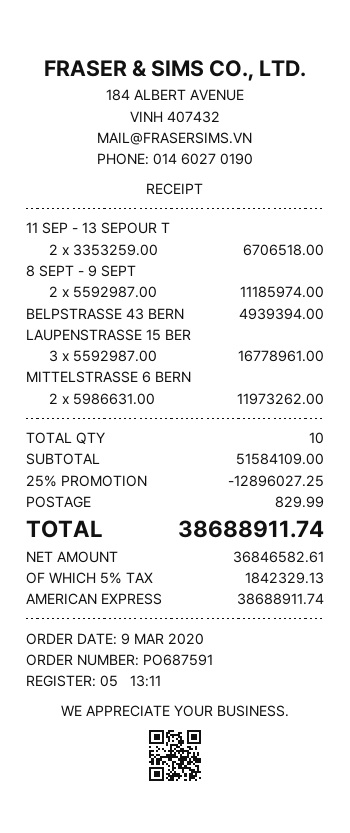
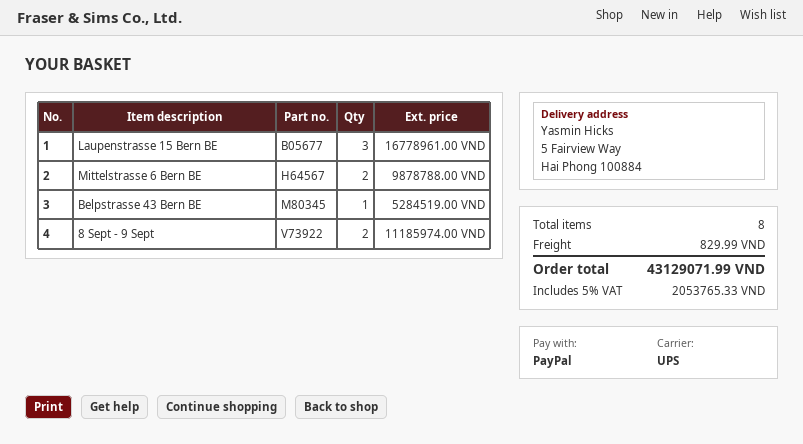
payment method: American Express -> PayPal
11 SEP - 13 SEPOUR T: 2 for 6706518.00 -> none
BELPSTRASSE 43 BERN: 1 for 4939394.00 -> 1 for 5284519.00
MITTELSTRASSE 6 BERN: 2 for 11973262.00 -> 2 for 9878788.00
total quantity: 10 -> 8
discount: 25% = 12896027.25 -> none
tax: 5% = 1842329.13 -> 5% = 2053765.33
total: 38688911.74 -> 43129071.99

